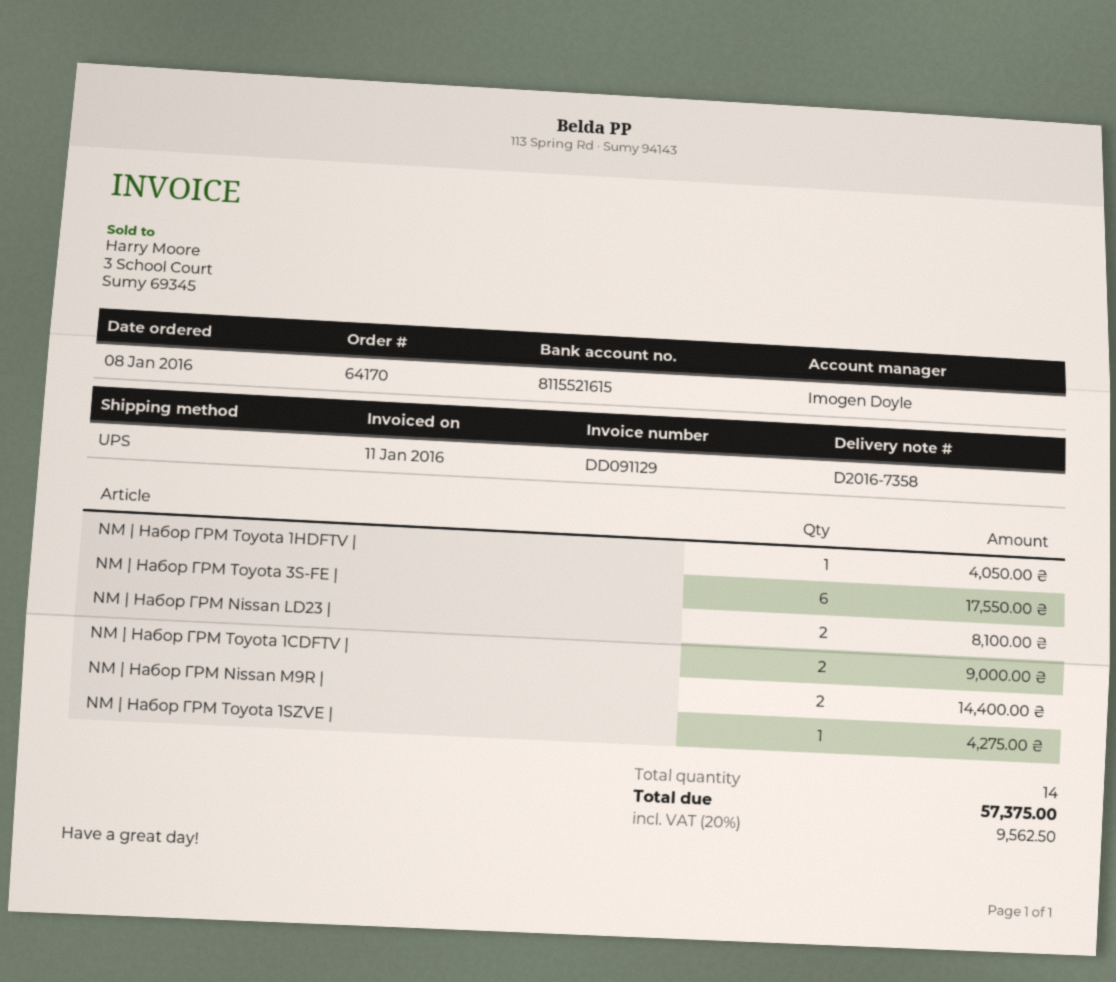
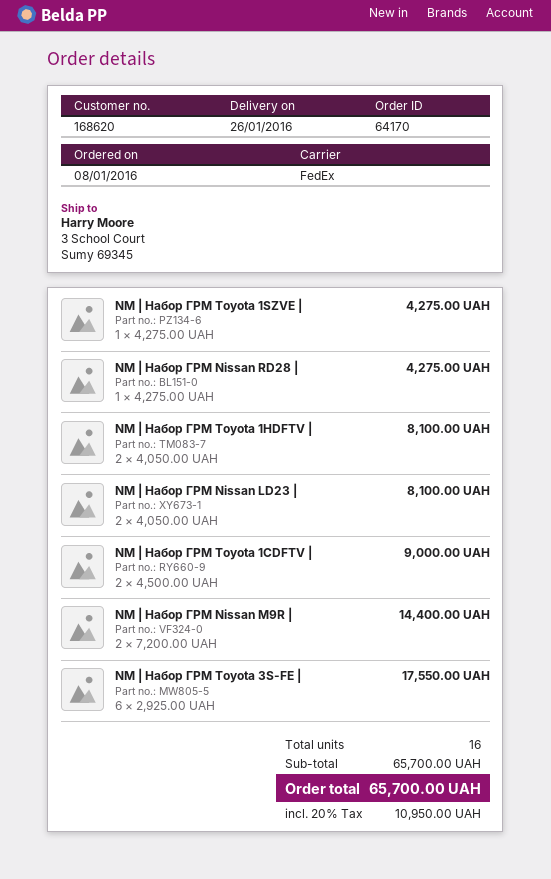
shipping method: UPS -> FedEx
NM | Набор ГРМ Toyota 1HDFTV |: 1 for 4050.00 -> 2 for 8100.00
NM | Набор ГРМ Nissan RD28 |: none -> 1 for 4275.00
total quantity: 14 -> 16
tax: 20% = 9562.50 -> 20% = 10950.00
total: 57375.00 -> 65700.00

